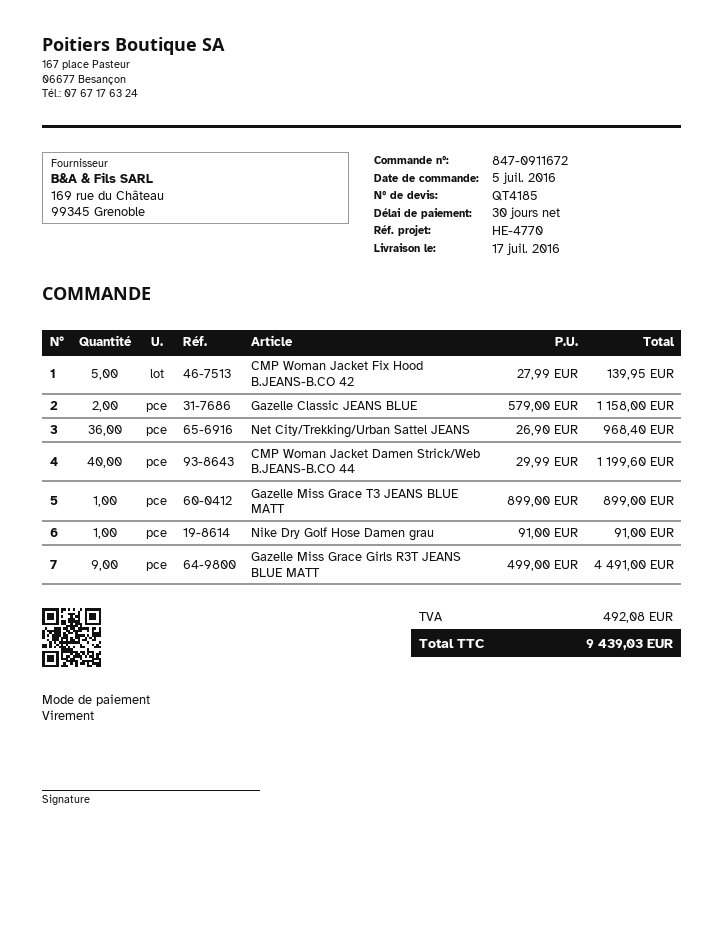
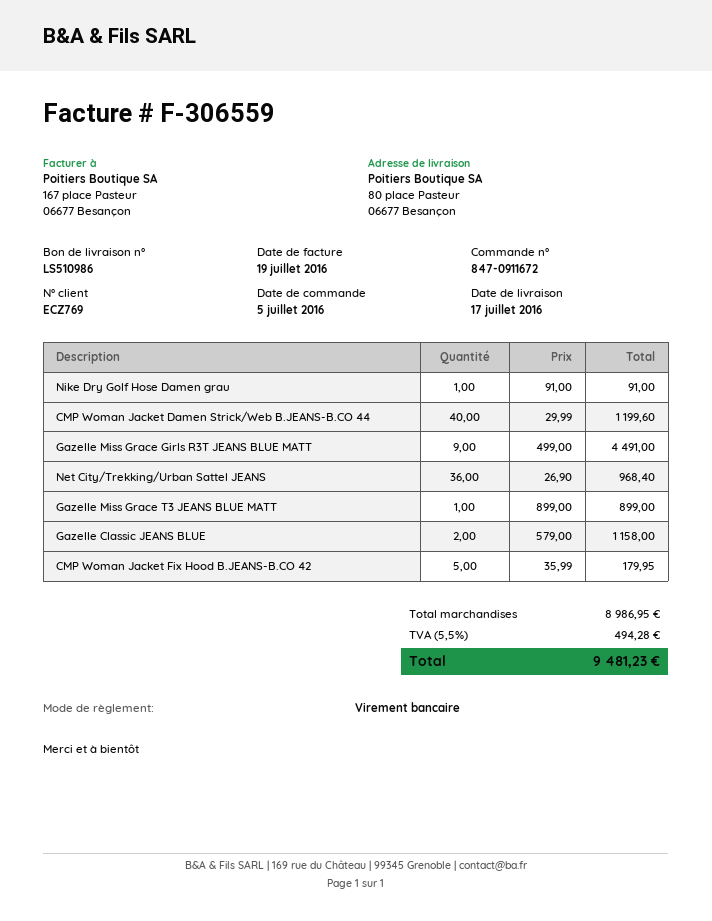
CMP Woman Jacket Fix Hood B.JEANS-B.CO 42: 5 x 27.99 = 139.95 -> 5 x 35.99 = 179.95
tax: 492.08 -> 494.28
total: 9439.03 -> 9481.23

